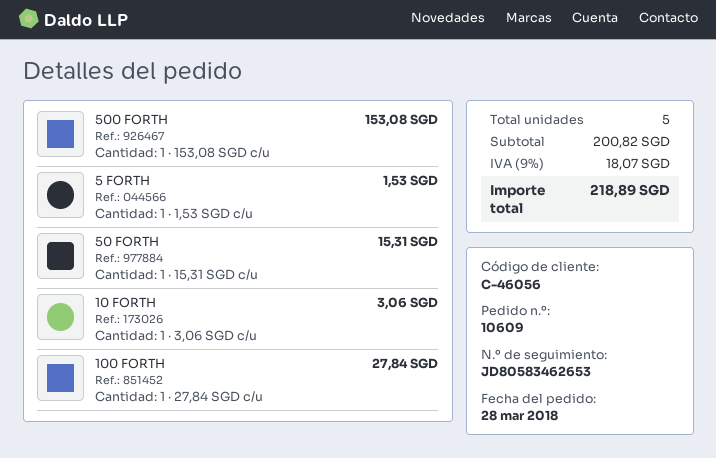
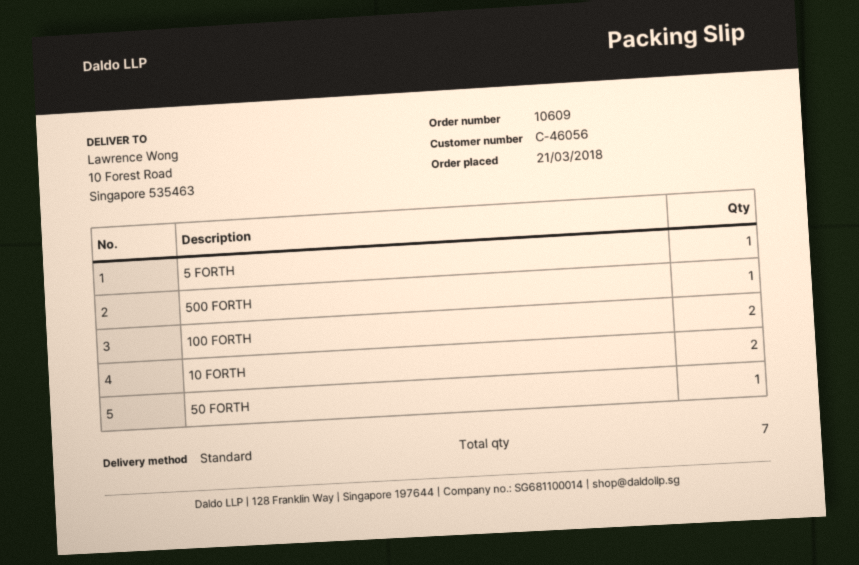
order date: 2018-03-28 -> 2018-03-21
10 FORTH: 1 -> 2
100 FORTH: 1 -> 2
total quantity: 5 -> 7

